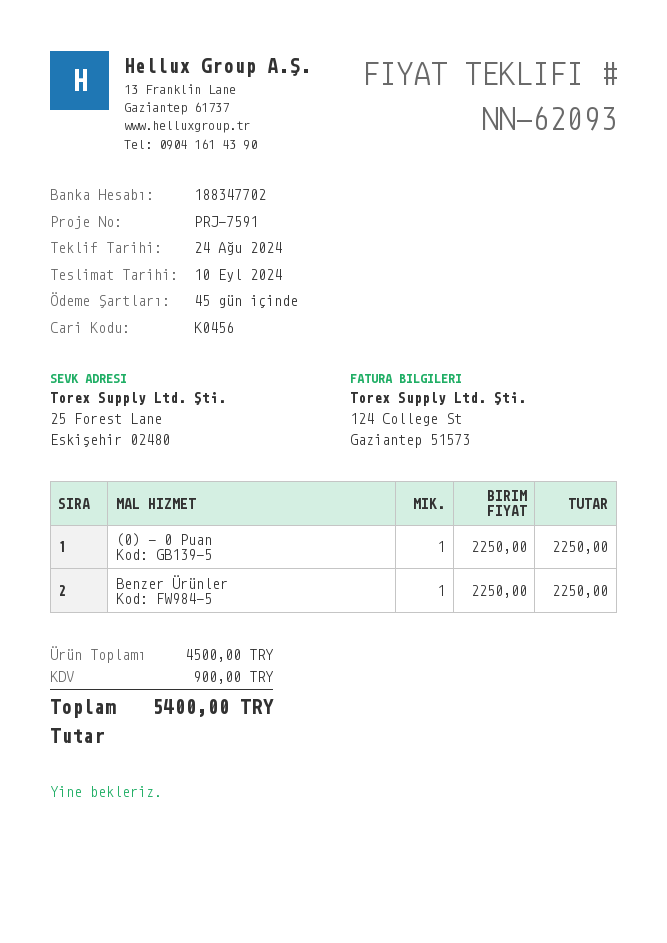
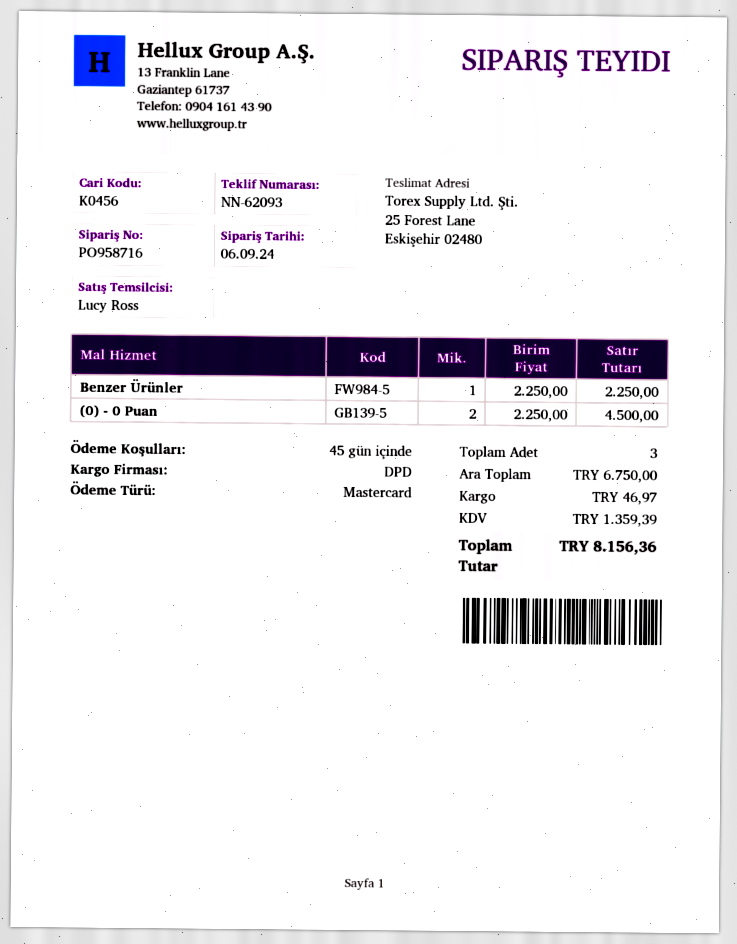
(0) - 0 Puan: 1 x 2250.00 = 2250.00 -> 2 x 2250.00 = 4500.00
subtotal: 4500.00 -> 6750.00
shipping: none -> 46.97
tax: 900.00 -> 1359.39
total: 5400.00 -> 8156.36

